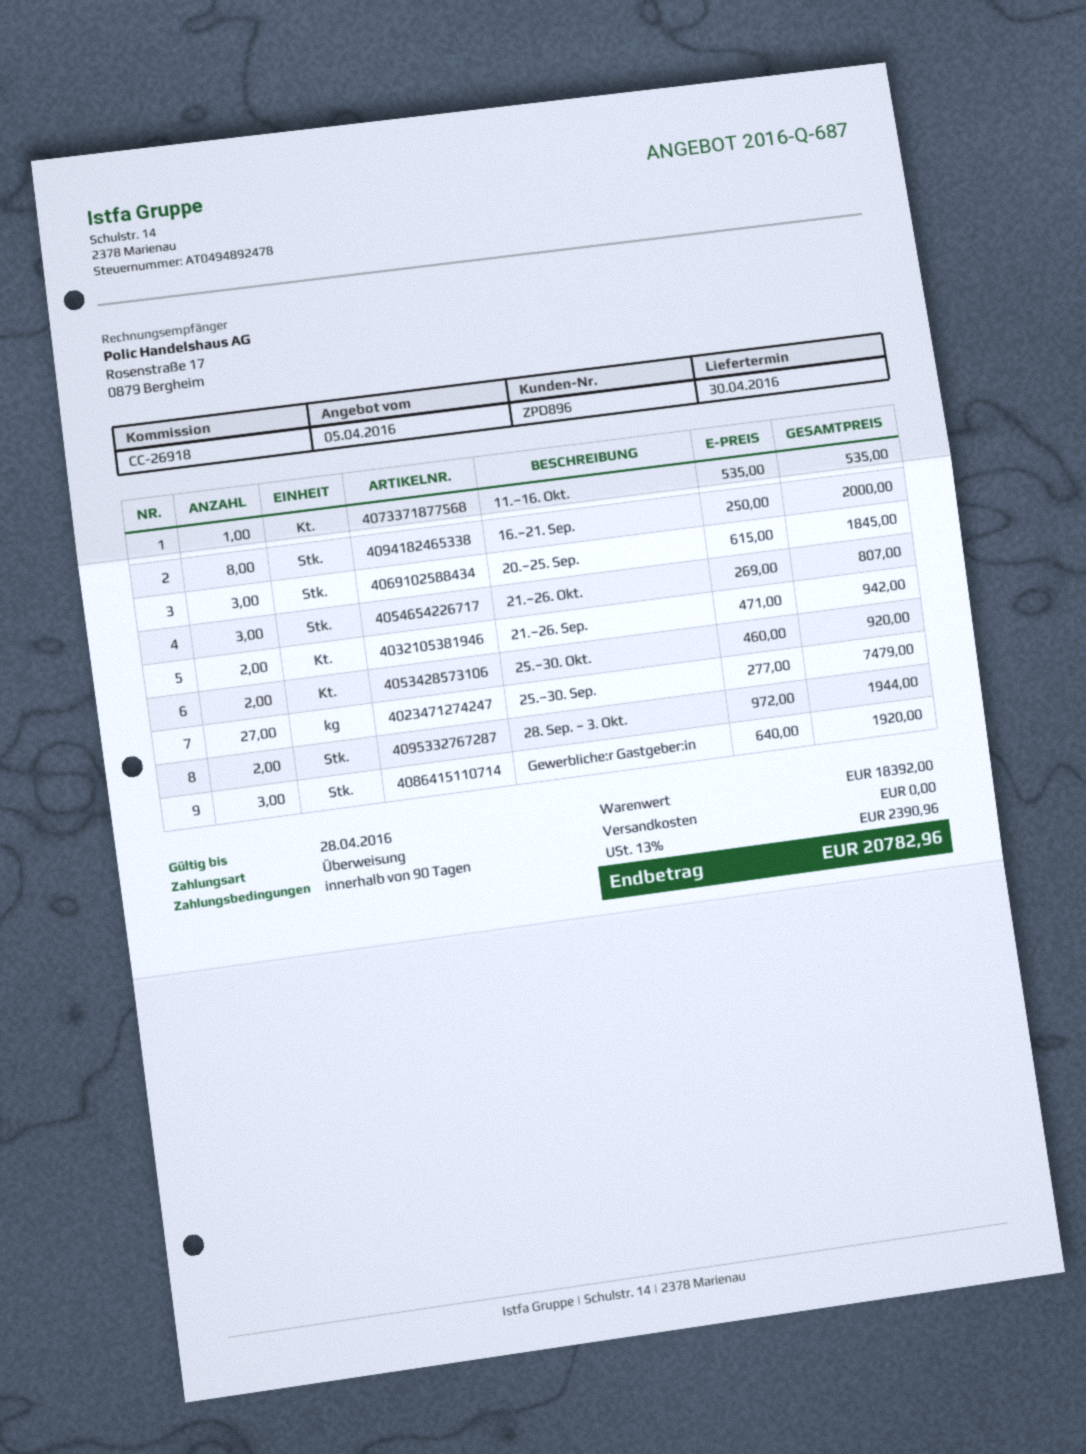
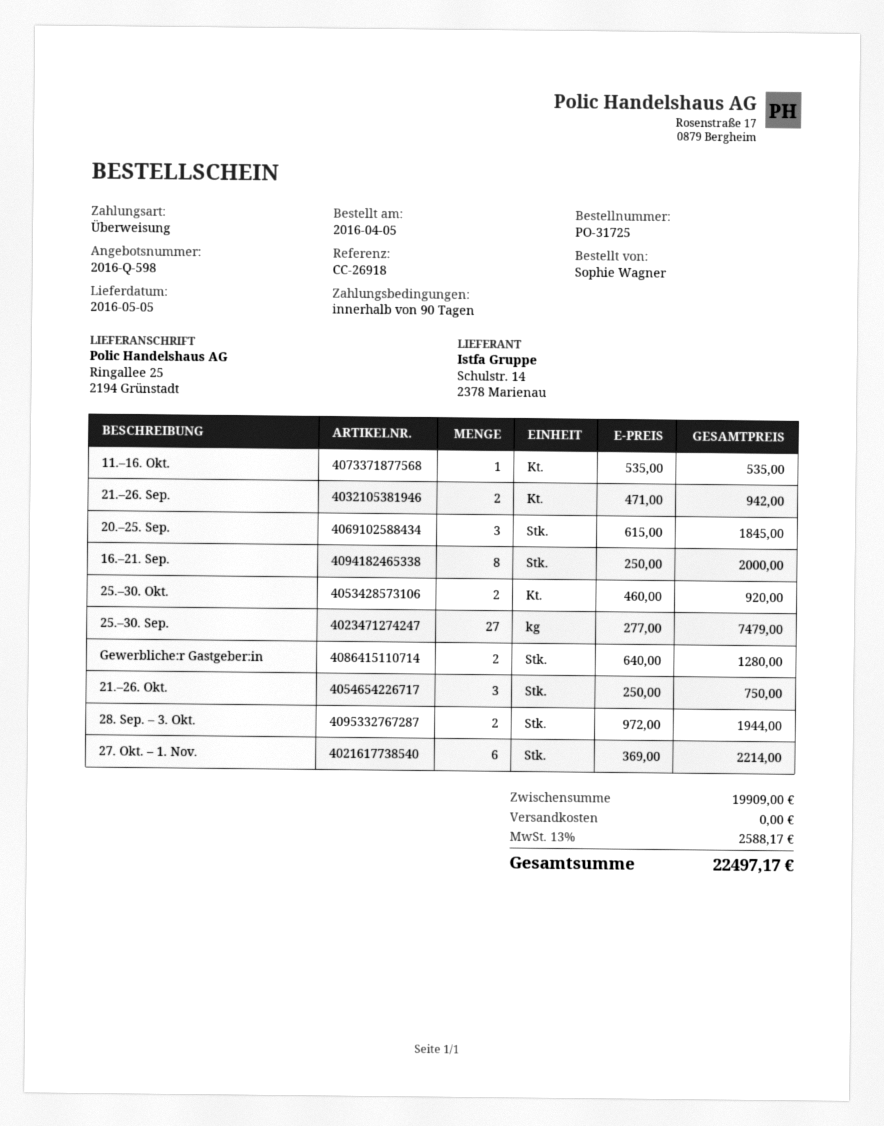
quote number: 2016-Q-687 -> 2016-Q-598
delivery date: 2016-04-30 -> 2016-05-05
21.–26. Okt.: 3 x 269.00 = 807.00 -> 3 x 250.00 = 750.00
Gewerbliche:r Gastgeber:in: 3 x 640.00 = 1920.00 -> 2 x 640.00 = 1280.00
27. Okt. – 1. Nov.: none -> 6 x 369.00 = 2214.00
subtotal: 18392.00 -> 19909.00
tax: 13% = 2390.96 -> 13% = 2588.17
total: 20782.96 -> 22497.17

